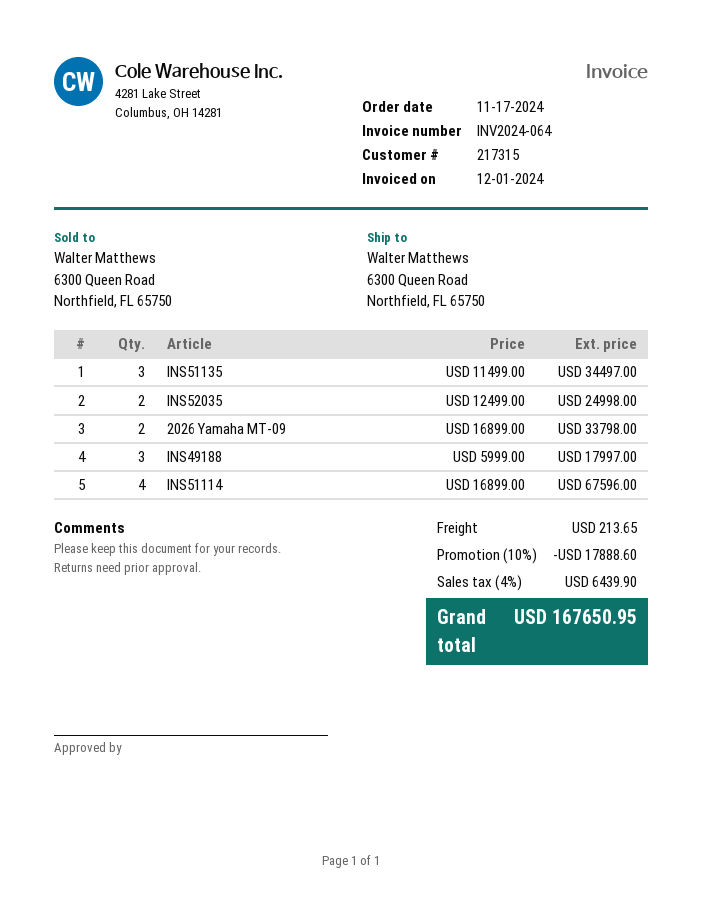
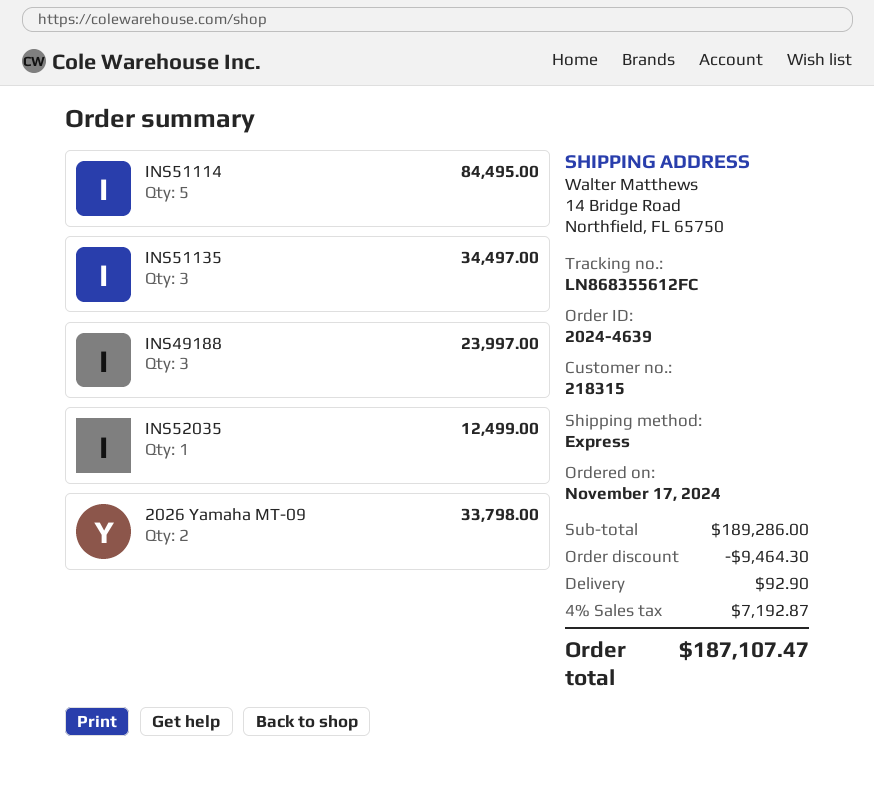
customer number: 217315 -> 218315
ship to: 6300 Queen Road, Northfield, FL 65750 -> 14 Bridge Road, Northfield, FL 65750
INS52035: 2 for 24998.00 -> 1 for 12499.00
INS49188: 3 for 17997.00 -> 3 for 23997.00
INS51114: 4 for 67596.00 -> 5 for 84495.00
discount: 17888.60 -> 9464.30
shipping: 213.65 -> 92.90
tax: 4% = 6439.90 -> 4% = 7192.87
total: 167650.95 -> 187107.47

